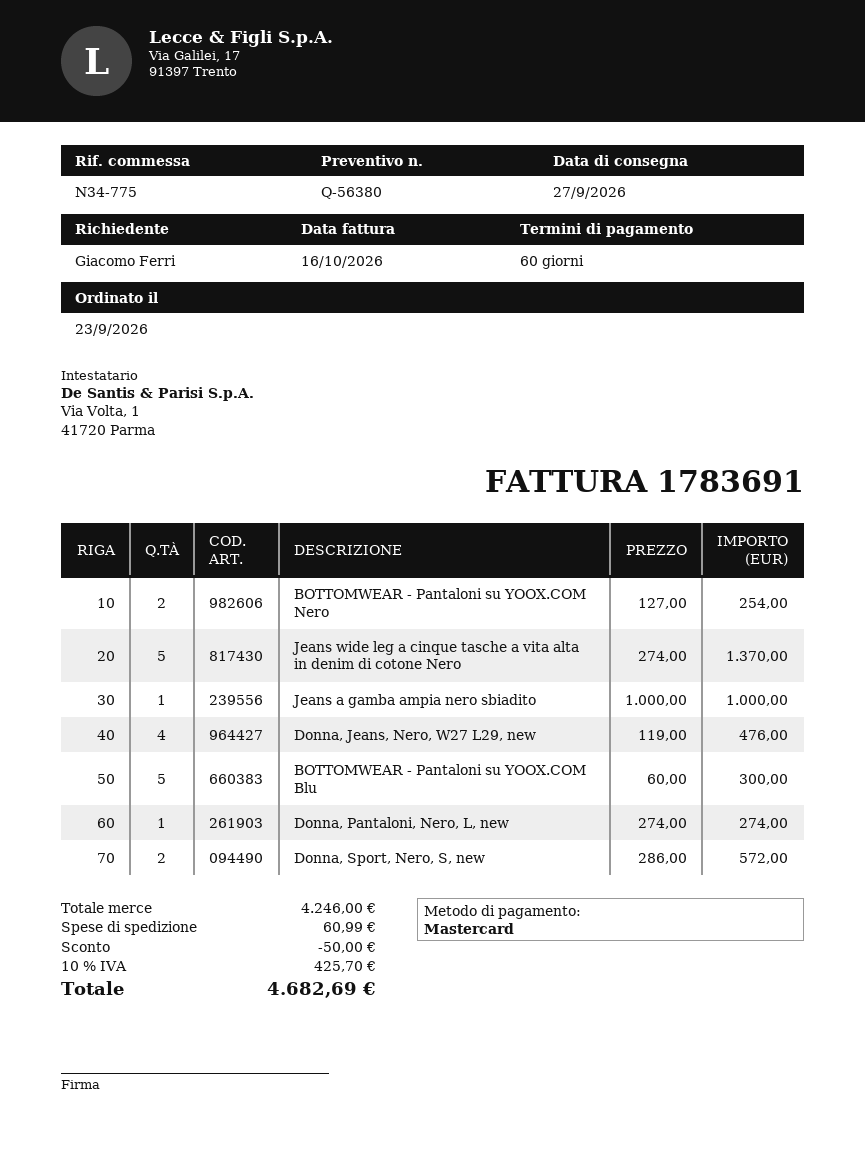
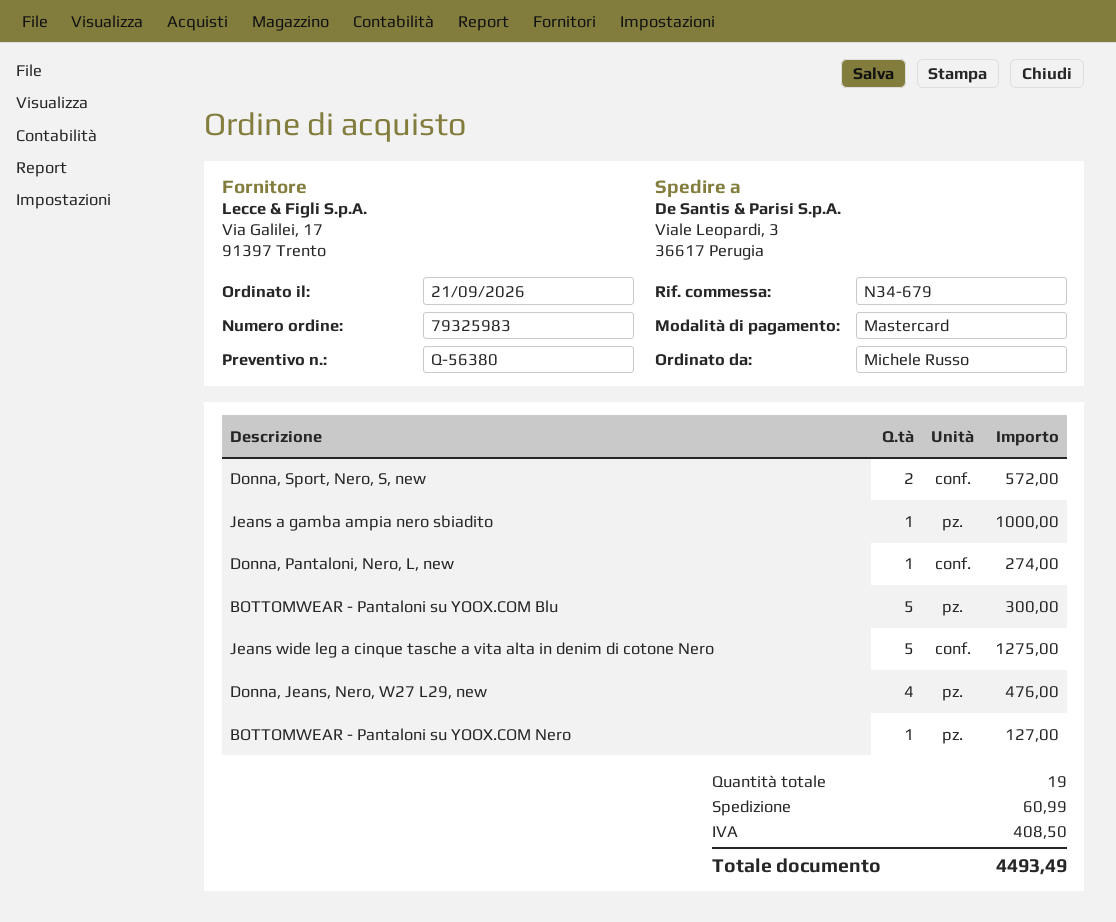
order date: 2026-09-23 -> 2026-09-21
reference: N34-775 -> N34-679
ordered by: Giacomo Ferri -> Michele Russo
BOTTOMWEAR - Pantaloni su YOOX.COM Nero: 2 for 254.00 -> 1 for 127.00
Jeans wide leg a cinque tasche a vita alta in denim di cotone Nero: 5 for 1370.00 -> 5 for 1275.00
discount: 50.00 -> none
tax: 425.70 -> 408.50
total: 4682.69 -> 4493.49

